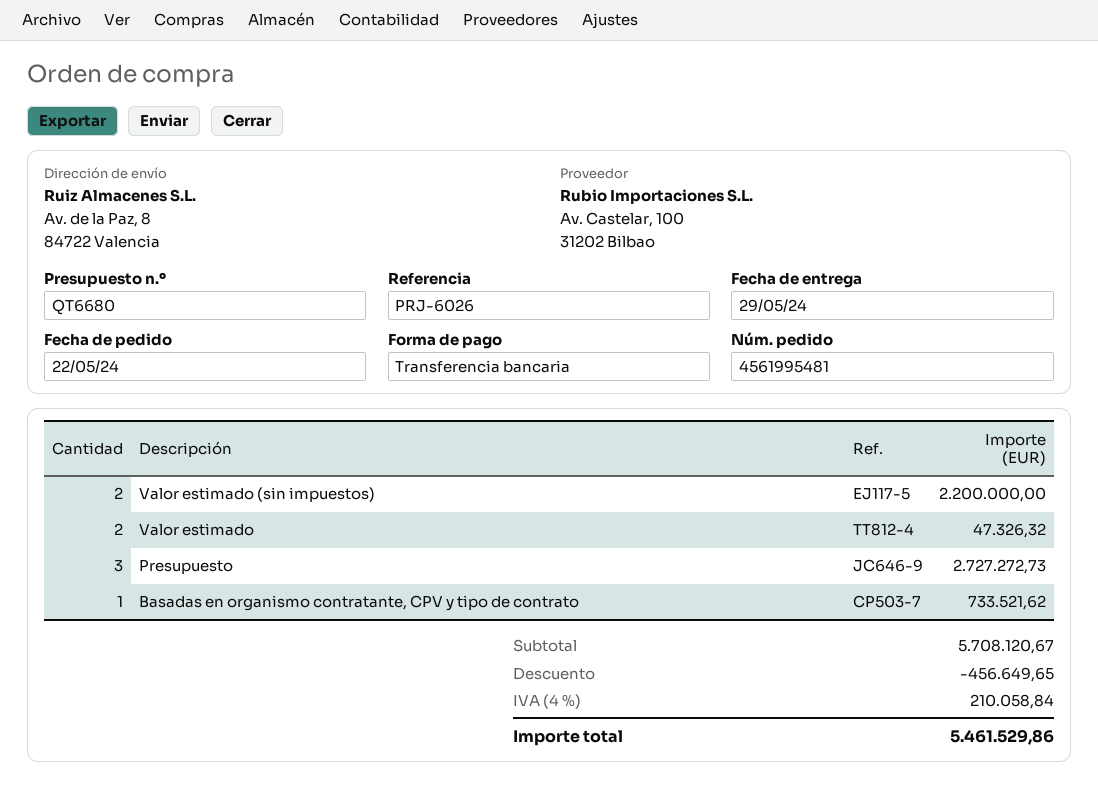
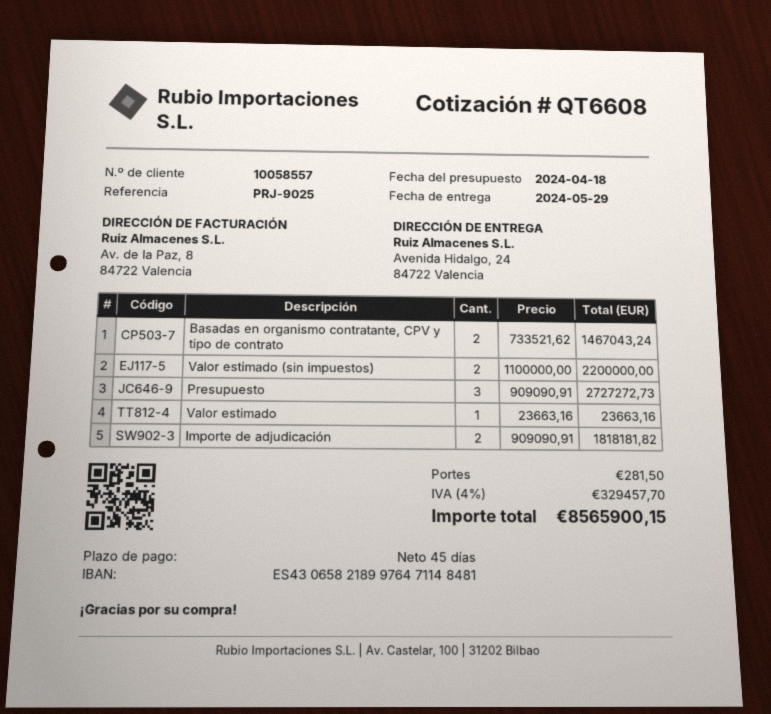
quote number: QT6680 -> QT6608
reference: PRJ-6026 -> PRJ-9025
ship to: Av. de la Paz, 8, 84722 Valencia -> Avenida Hidalgo, 24, 84722 Valencia
Valor estimado: 2 for 47326.32 -> 1 for 23663.16
Basadas en organismo contratante, CPV y tipo de contrato: 1 for 733521.62 -> 2 for 1467043.24
Importe de adjudicación: none -> 2 for 1818181.82
discount: 456649.65 -> none
shipping: none -> 281.50
tax: 4% = 210058.84 -> 4% = 329457.70
total: 5461529.86 -> 8565900.15

